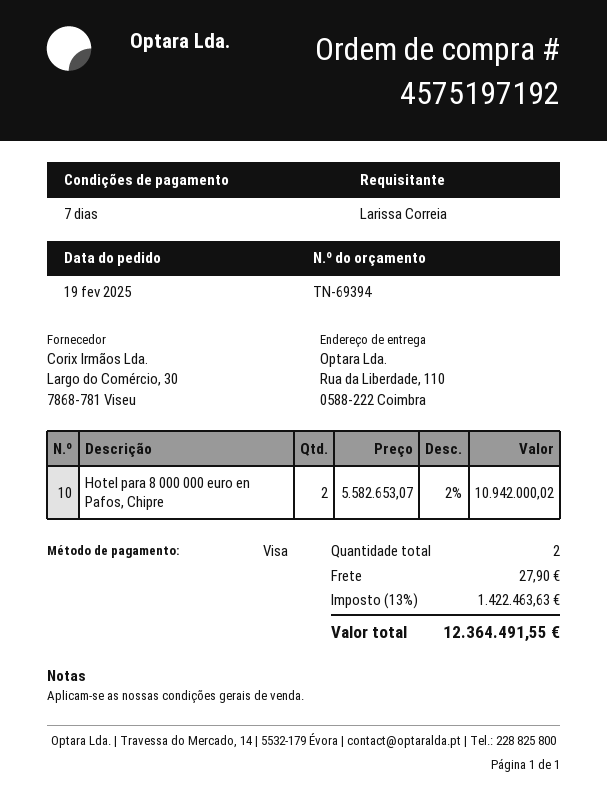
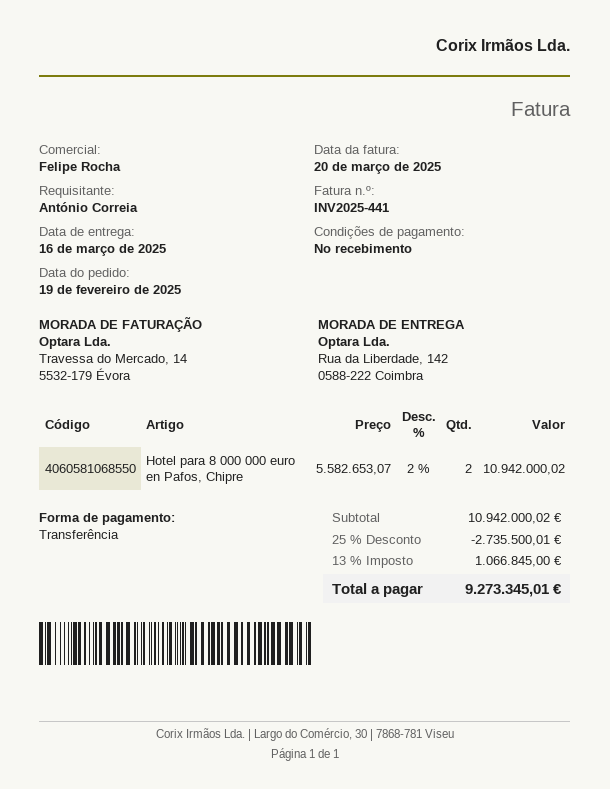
payment terms: 7 days -> on receipt
ordered by: Larissa Correia -> António Correia
payment method: Visa -> bank transfer
ship to: Rua da Liberdade, 110, 0588-222 Coimbra -> Rua da Liberdade, 142, 0588-222 Coimbra
discount: none -> 25% = 2735500.01
shipping: 27.90 -> none
tax: 13% = 1422463.63 -> 13% = 1066845.00
total: 12364491.55 -> 9273345.01

